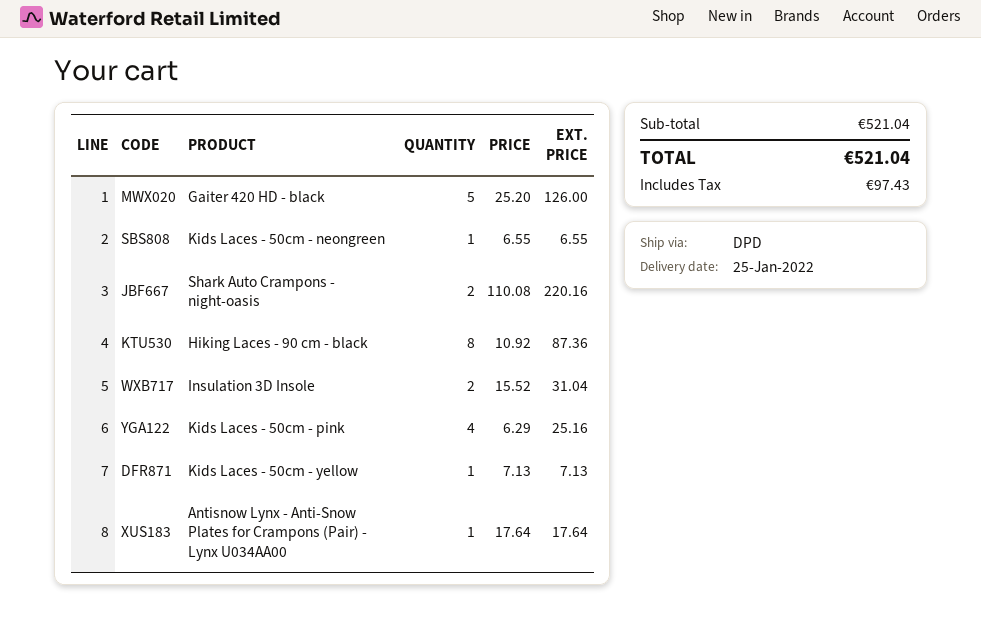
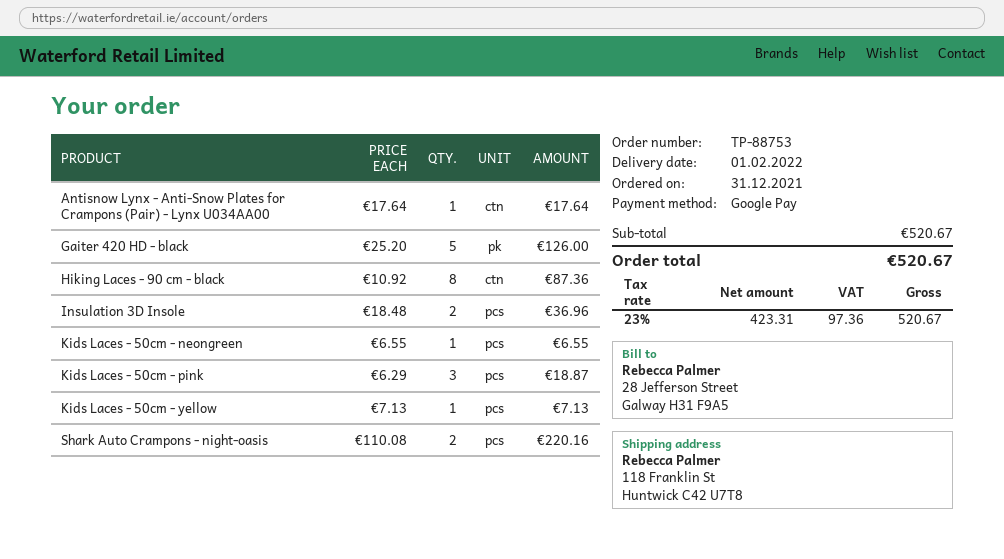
delivery date: 2022-01-25 -> 2022-02-01
Insulation 3D Insole: 2 x 15.52 = 31.04 -> 2 x 18.48 = 36.96
Kids Laces - 50cm - pink: 4 x 6.29 = 25.16 -> 3 x 6.29 = 18.87
subtotal: 521.04 -> 520.67
tax: 97.43 -> 97.36
total: 521.04 -> 520.67

